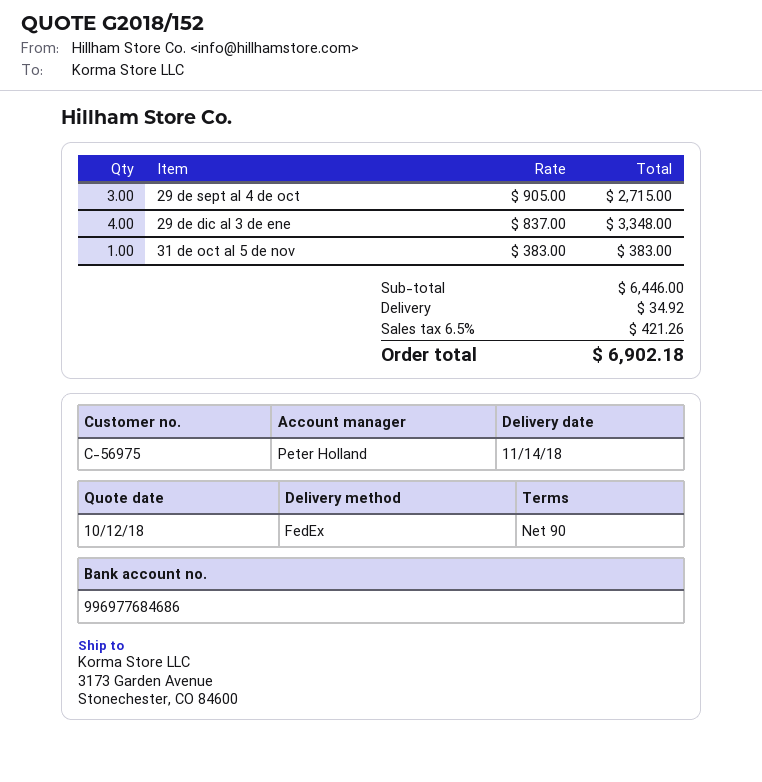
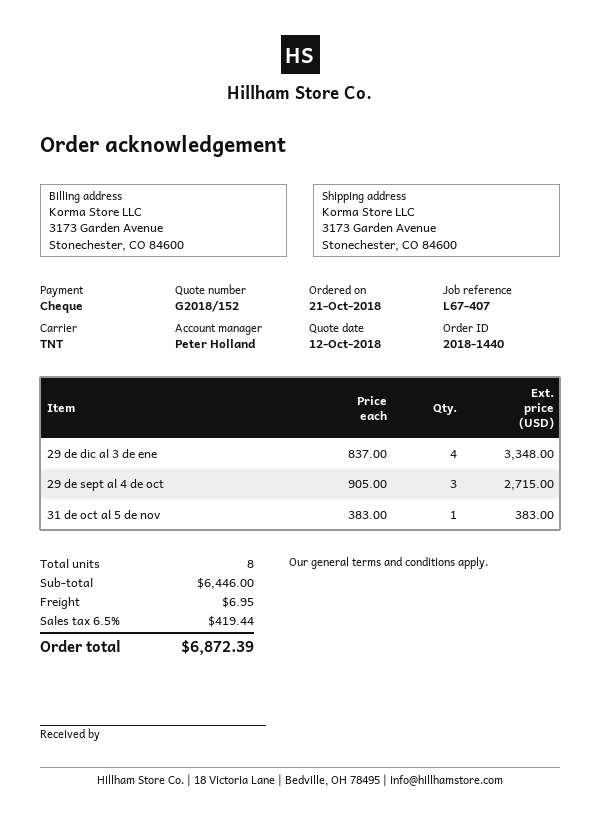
shipping method: FedEx -> TNT
shipping: 34.92 -> 6.95
tax: 6.5% = 421.26 -> 6.5% = 419.44
total: 6902.18 -> 6872.39

